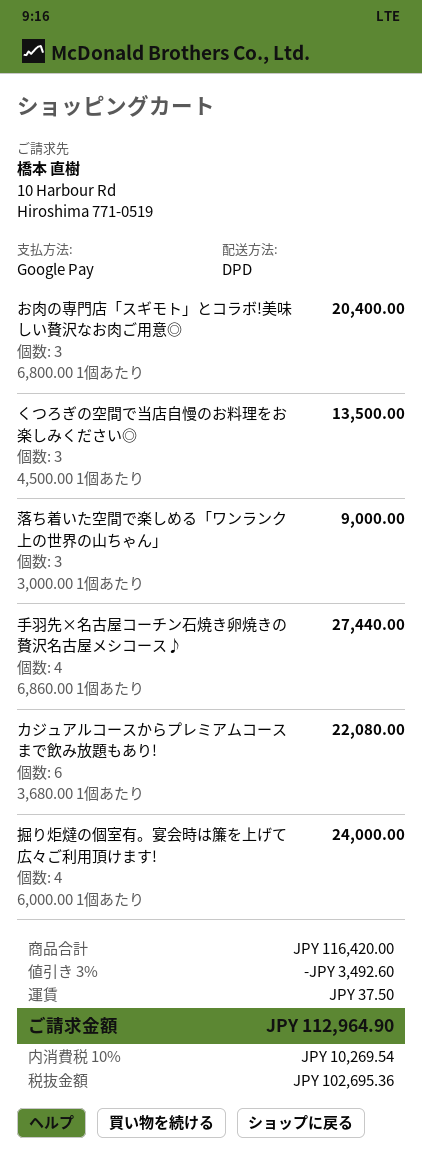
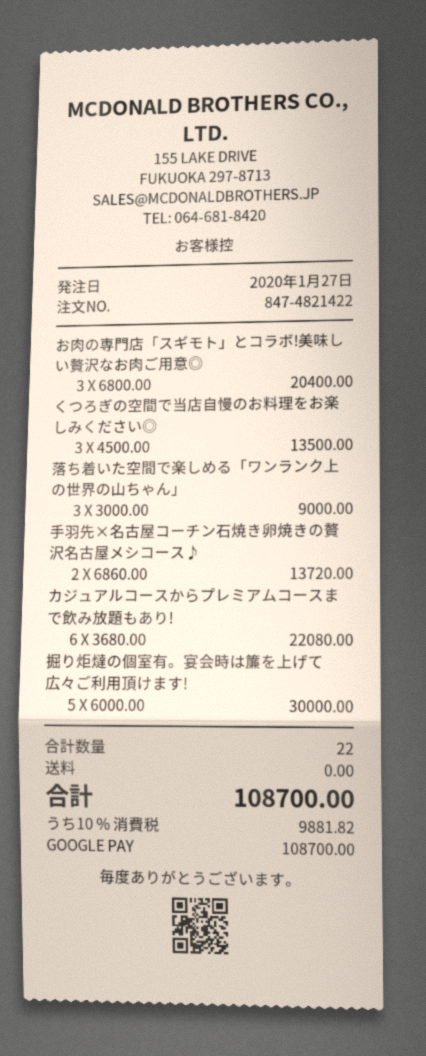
手羽先×名古屋コーチン石焼き卵焼きの贅沢名古屋メシコース♪: 4 x 6860.00 = 27440.00 -> 2 x 6860.00 = 13720.00
掘り炬燵の個室有。宴会時は簾を上げて広々ご利用頂けます!: 4 x 6000.00 = 24000.00 -> 5 x 6000.00 = 30000.00
discount: 3% = 3492.60 -> none
shipping: 37.50 -> 0.00
tax: 10% = 10269.54 -> 10% = 9881.82
total: 112964.90 -> 108700.00

